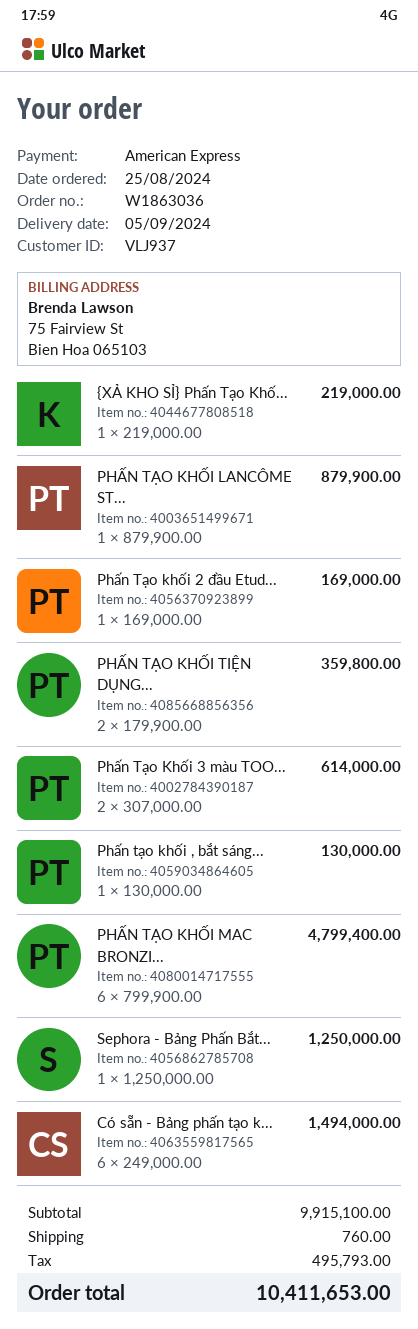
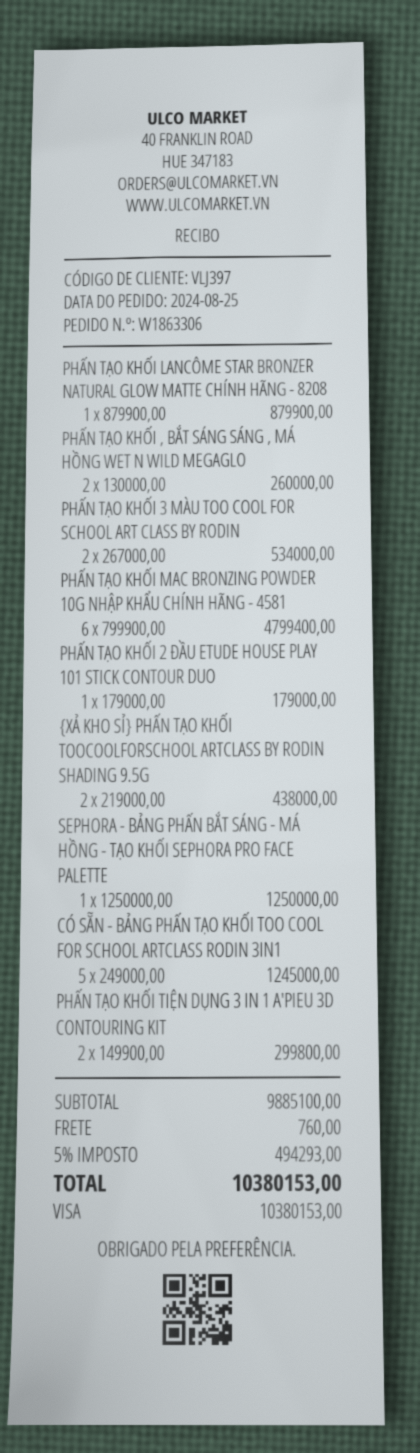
order number: W1863036 -> W1863306
customer number: VLJ937 -> VLJ397
payment method: American Express -> Visa
{XẢ KHO SỈ} Phấn Tạo Khố...: 1 x 219000.00 = 219000.00 -> 2 x 219000.00 = 438000.00
Phấn Tạo khối 2 đầu Etud...: 1 x 169000.00 = 169000.00 -> 1 x 179000.00 = 179000.00
PHẤN TẠO KHỐI TIỆN DỤNG...: 2 x 179900.00 = 359800.00 -> 2 x 149900.00 = 299800.00
Phấn Tạo Khối 3 màu TOO...: 2 x 307000.00 = 614000.00 -> 2 x 267000.00 = 534000.00
Phấn tạo khối , bắt sáng...: 1 x 130000.00 = 130000.00 -> 2 x 130000.00 = 260000.00
Có sẵn - Bảng phấn tạo k...: 6 x 249000.00 = 1494000.00 -> 5 x 249000.00 = 1245000.00
subtotal: 9915100.00 -> 9885100.00
tax: 495793.00 -> 494293.00
total: 10411653.00 -> 10380153.00

